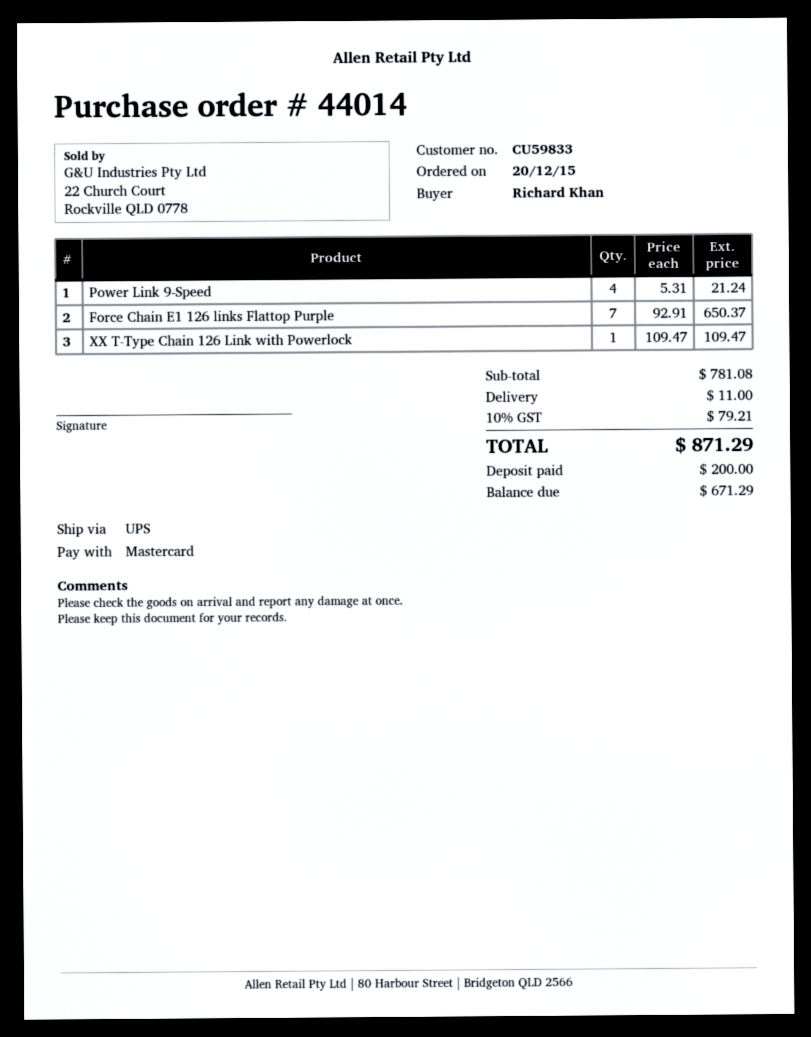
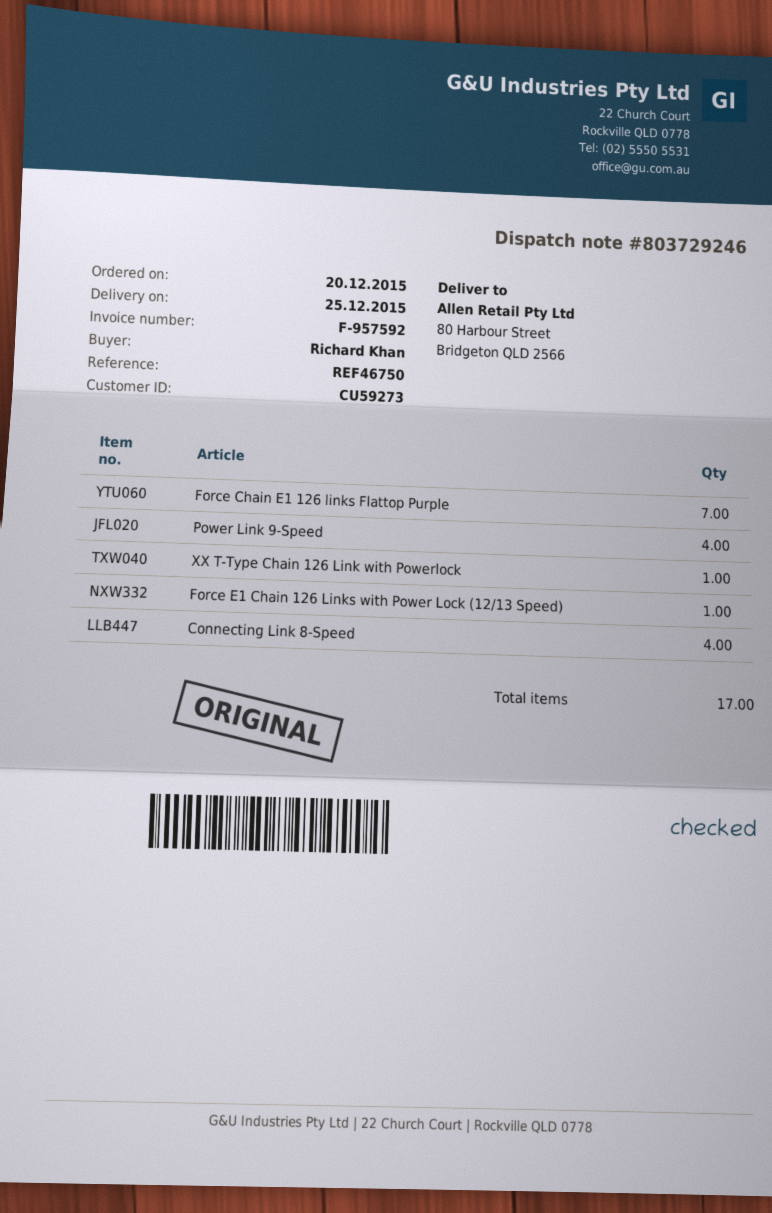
customer number: CU59833 -> CU59273
Force E1 Chain 126 Links with Power Lock (12/13 Speed): none -> 1
Connecting Link 8-Speed: none -> 4

